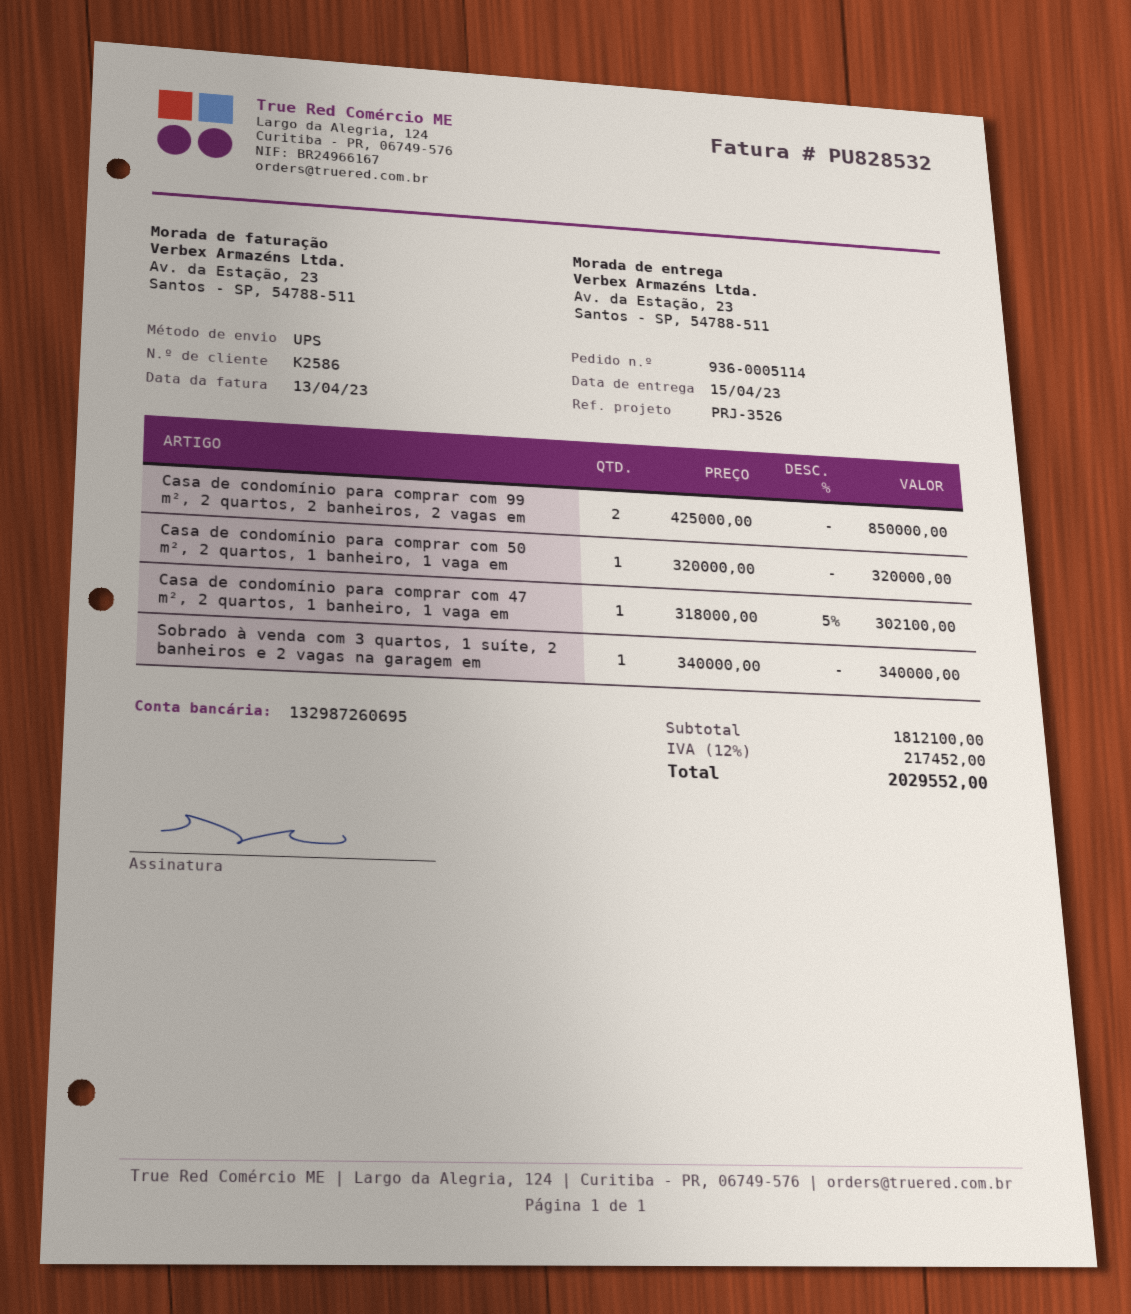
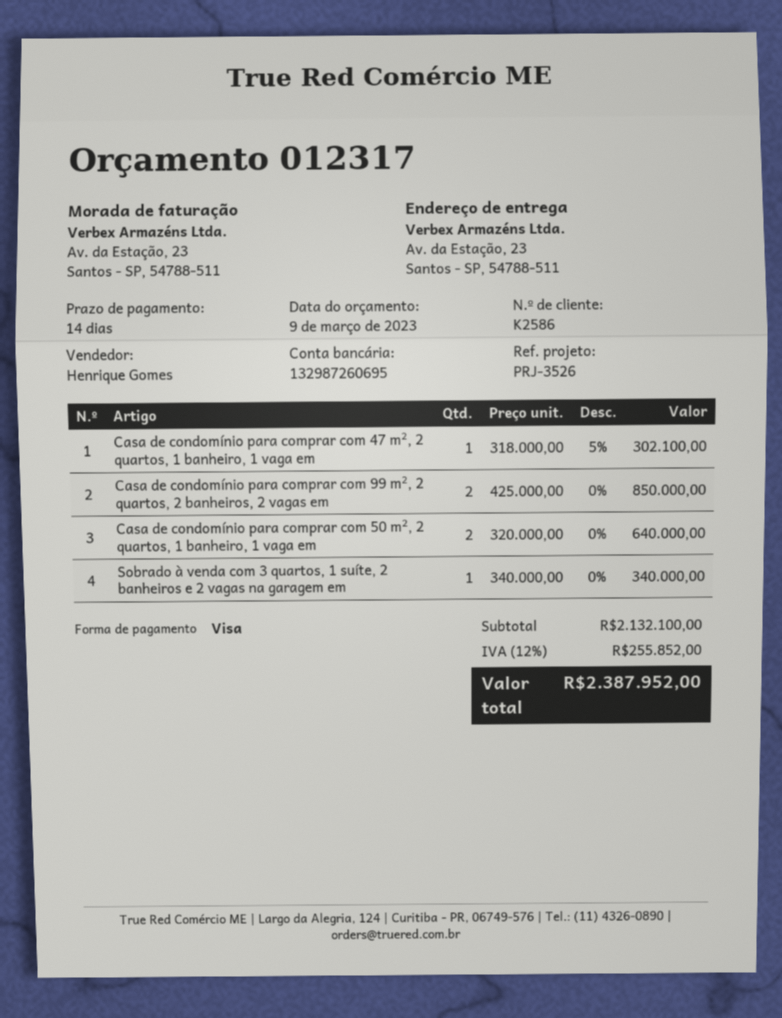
Casa de condomínio para comprar com 50 m², 2 quartos, 1 banheiro, 1 vaga em: 1 x 320000.00 = 320000.00 -> 2 x 320000.00 = 640000.00
subtotal: 1812100.00 -> 2132100.00
tax: 12% = 217452.00 -> 12% = 255852.00
total: 2029552.00 -> 2387952.00

